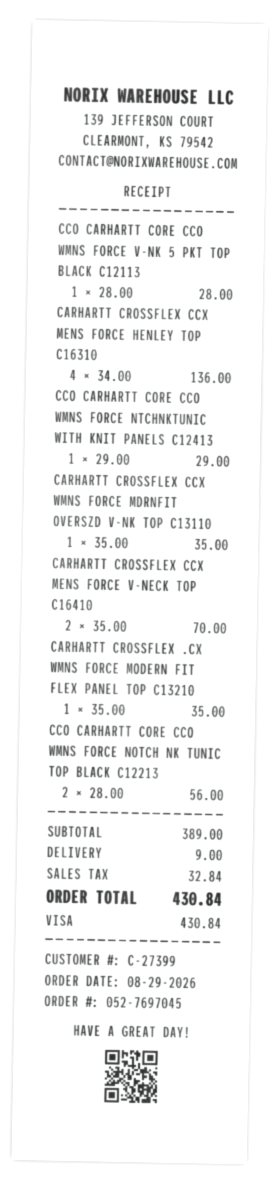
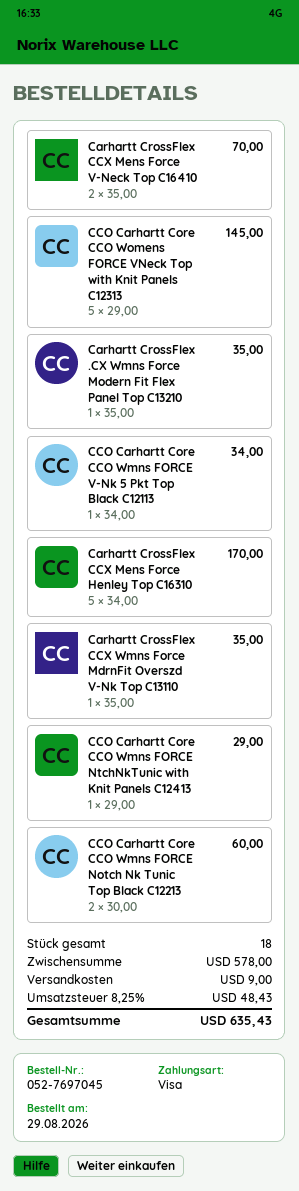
CCO CARHARTT CORE CCO WMNS FORCE V-NK 5 PKT TOP BLACK C12113: 1 x 28.00 = 28.00 -> 1 x 34.00 = 34.00
CARHARTT CROSSFLEX CCX MENS FORCE HENLEY TOP C16310: 4 x 34.00 = 136.00 -> 5 x 34.00 = 170.00
CCO CARHARTT CORE CCO WMNS FORCE NOTCH NK TUNIC TOP BLACK C12213: 2 x 28.00 = 56.00 -> 2 x 30.00 = 60.00
CCO Carhartt Core CCO Womens FORCE VNeck Top with Knit Panels C12313: none -> 5 x 29.00 = 145.00
subtotal: 389.00 -> 578.00
tax: 32.84 -> 48.43
total: 430.84 -> 635.43

